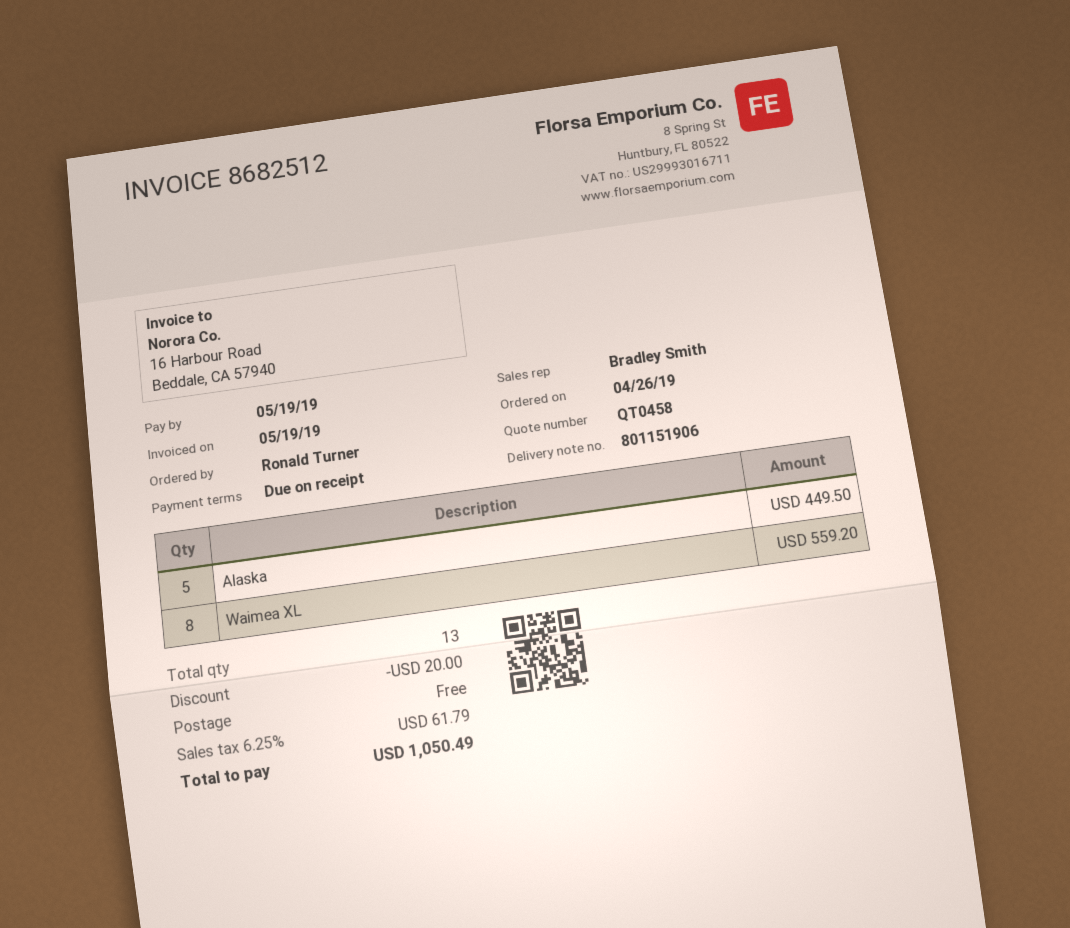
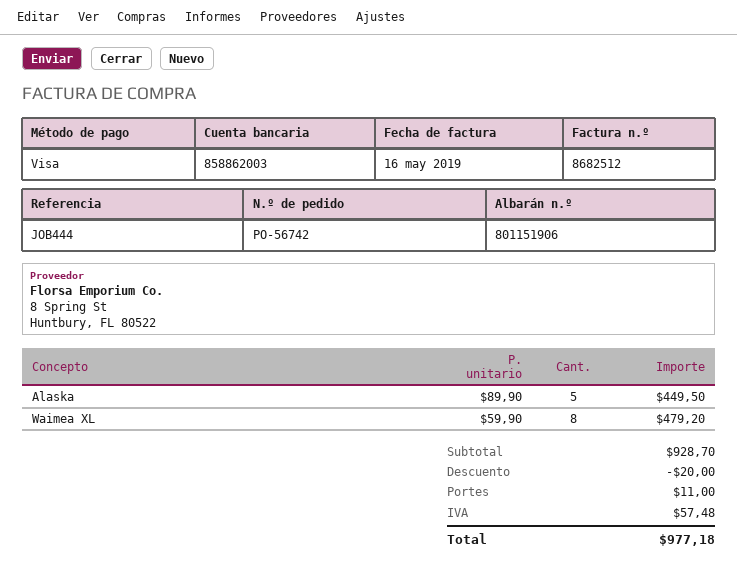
invoice date: 2019-05-19 -> 2019-05-16
Waimea XL: 8 for 559.20 -> 8 for 479.20
shipping: 0.00 -> 11.00
tax: 61.79 -> 57.48
total: 1050.49 -> 977.18

